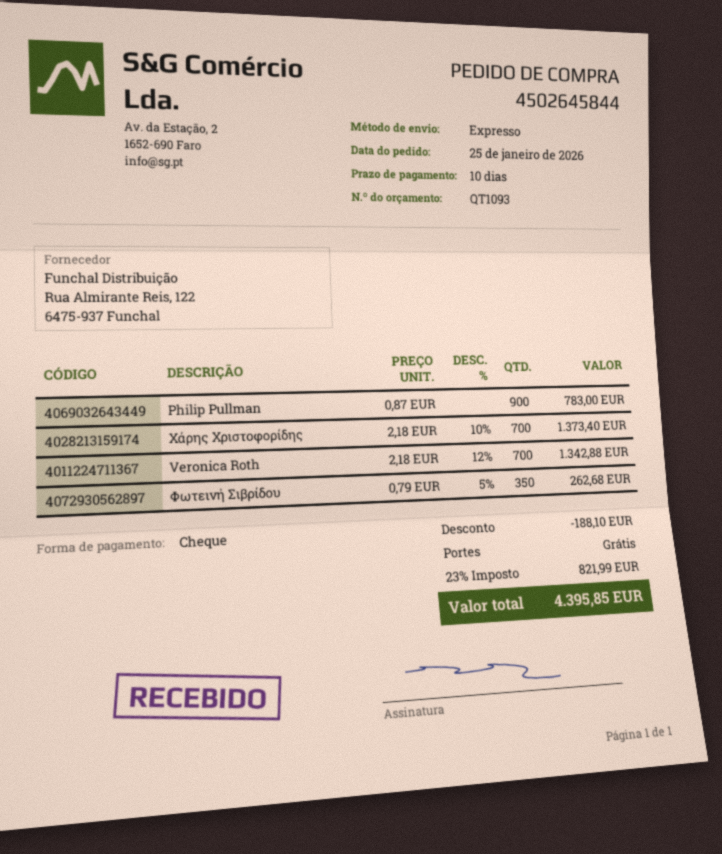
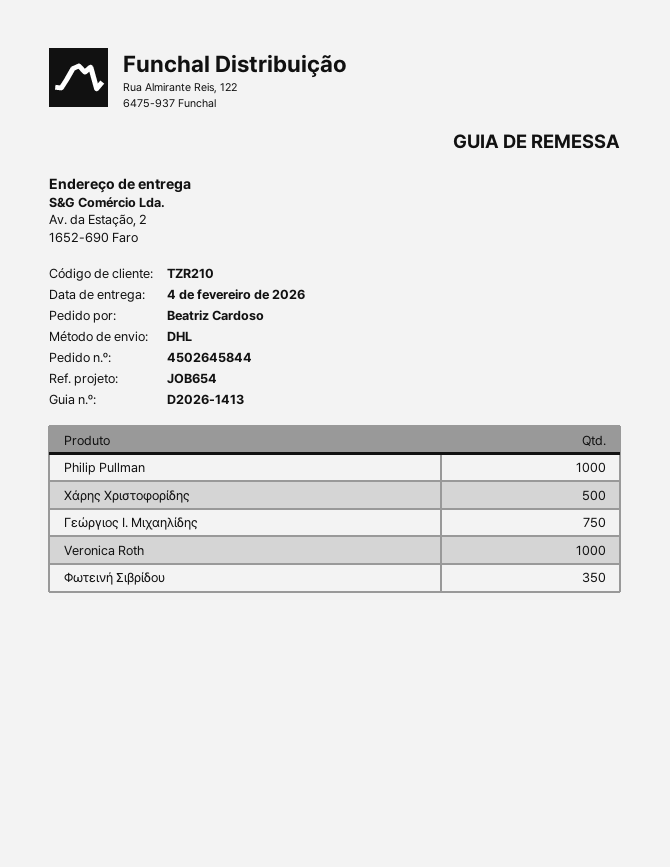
shipping method: express -> DHL
Philip Pullman: 900 -> 1000
Χάρης Χριστοφορίδης: 700 -> 500
Veronica Roth: 700 -> 1000
Γεώργιος Ι. Μιχαηλίδης: none -> 750

